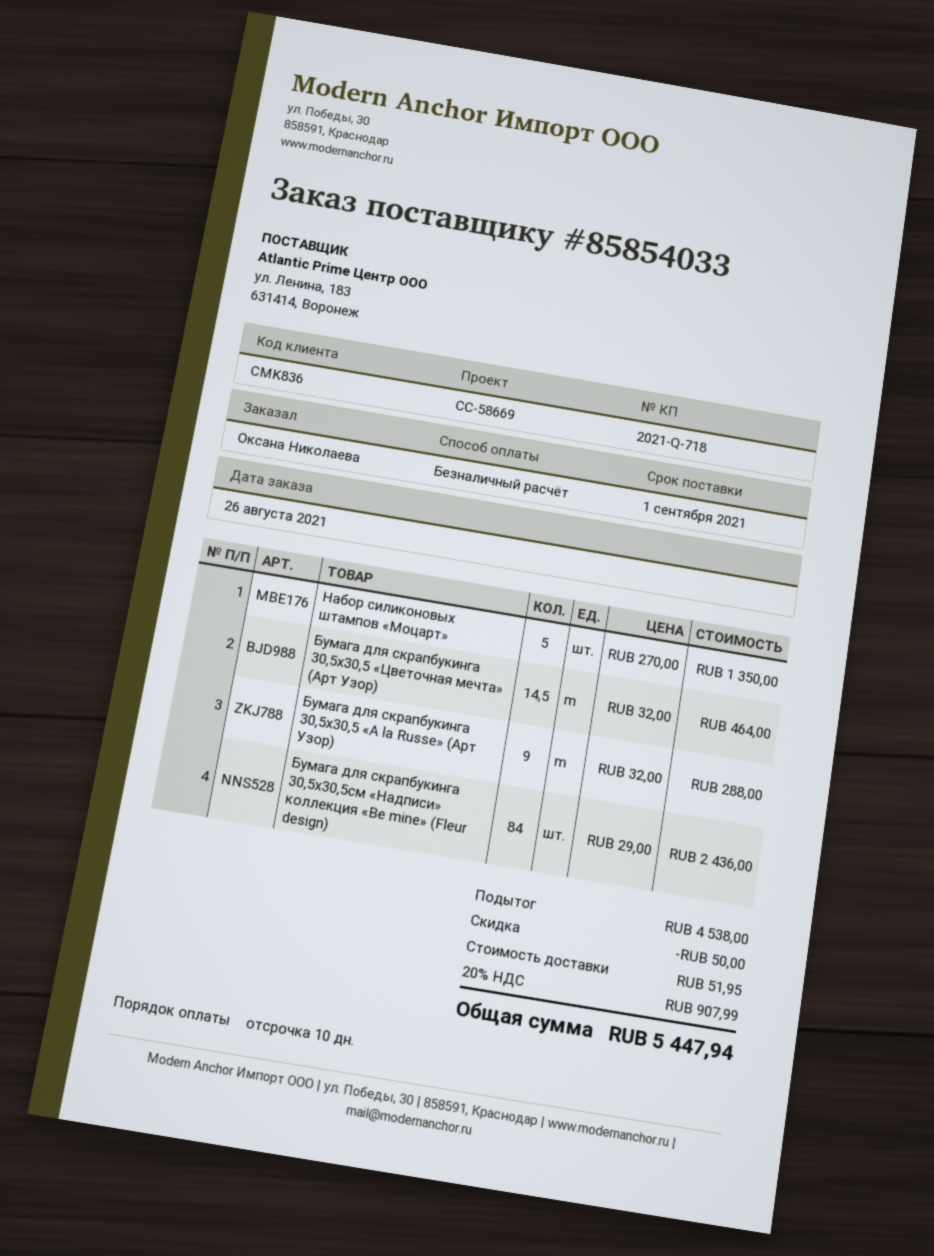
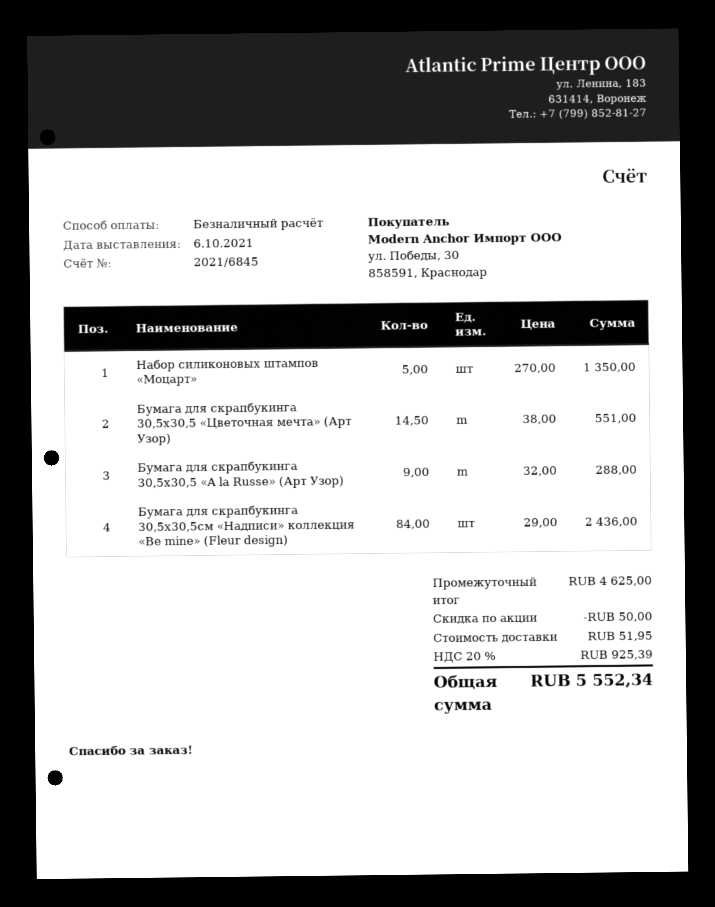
Бумага для скрапбукинга 30,5х30,5 «Цветочная мечта» (Арт Узор): 14.5 x 32.00 = 464.00 -> 14.5 x 38.00 = 551.00
subtotal: 4538.00 -> 4625.00
tax: 20% = 907.99 -> 20% = 925.39
total: 5447.94 -> 5552.34

